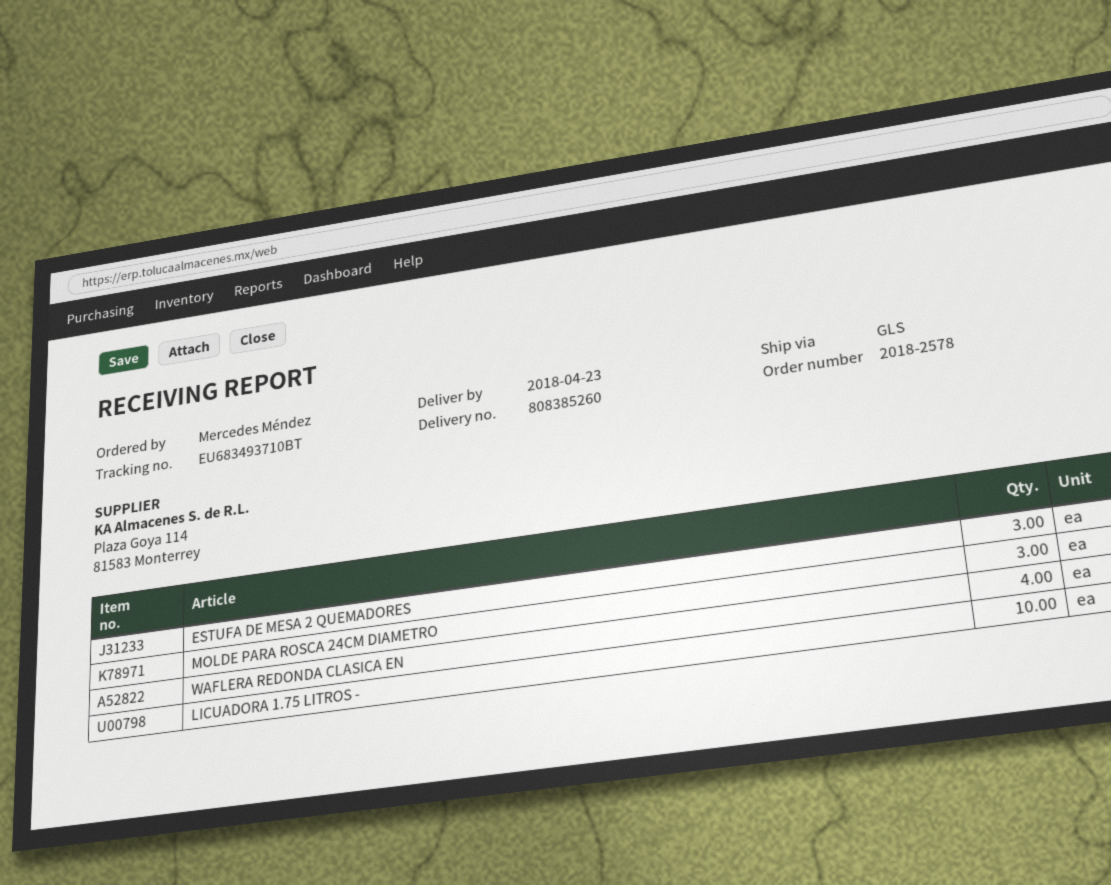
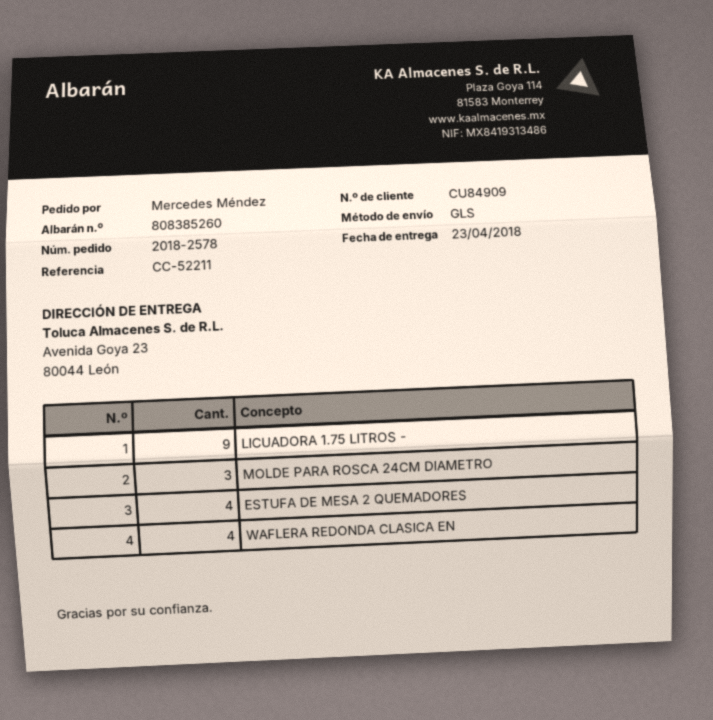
ESTUFA DE MESA 2 QUEMADORES: 3 -> 4
LICUADORA 1.75 LITROS -: 10 -> 9

